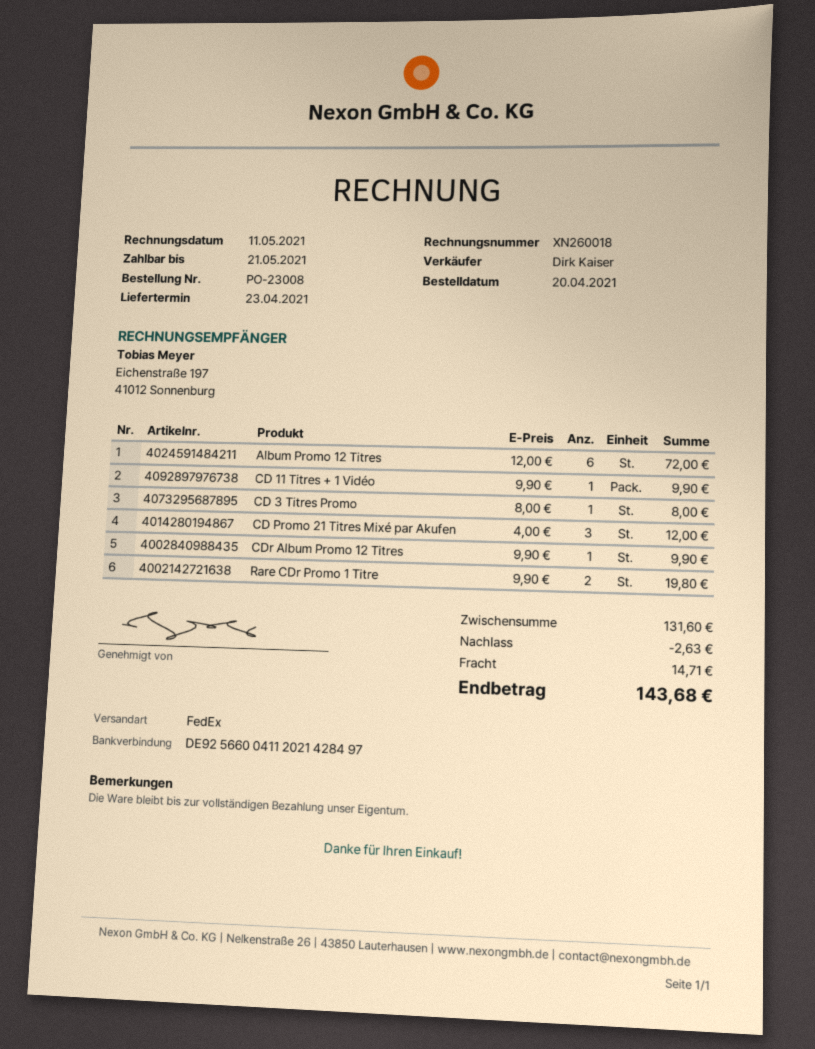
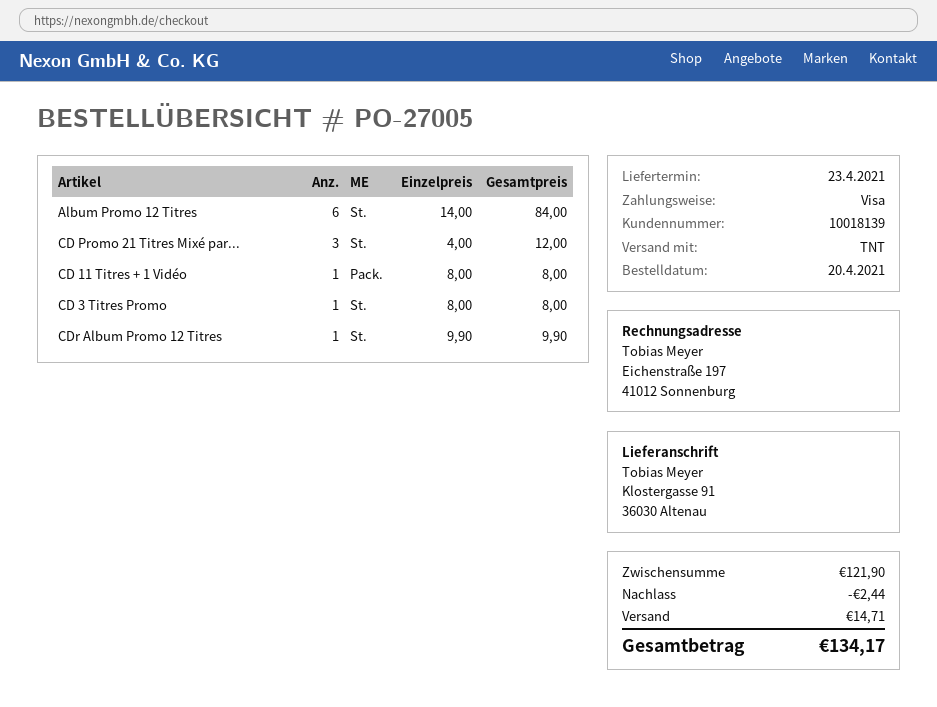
order number: PO-23008 -> PO-27005
shipping method: FedEx -> TNT
Album Promo 12 Titres: 6 x 12.00 = 72.00 -> 6 x 14.00 = 84.00
CD 11 Titres + 1 Vidéo: 1 x 9.90 = 9.90 -> 1 x 8.00 = 8.00
Rare CDr Promo 1 Titre: 2 x 9.90 = 19.80 -> none
subtotal: 131.60 -> 121.90
discount: 2.63 -> 2.44
total: 143.68 -> 134.17

